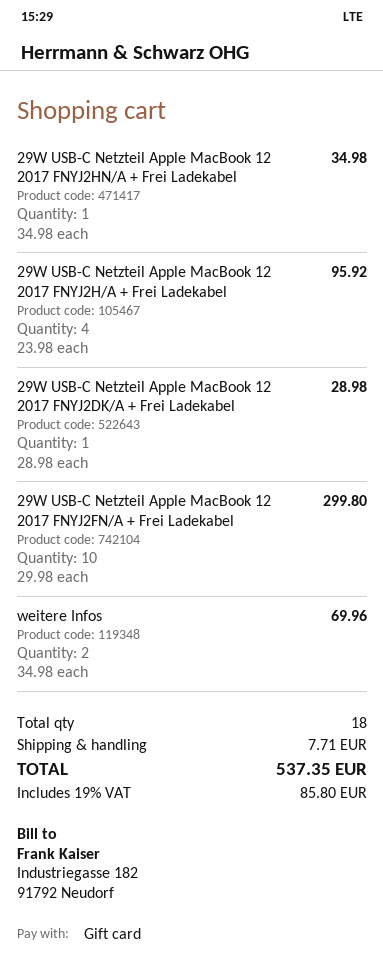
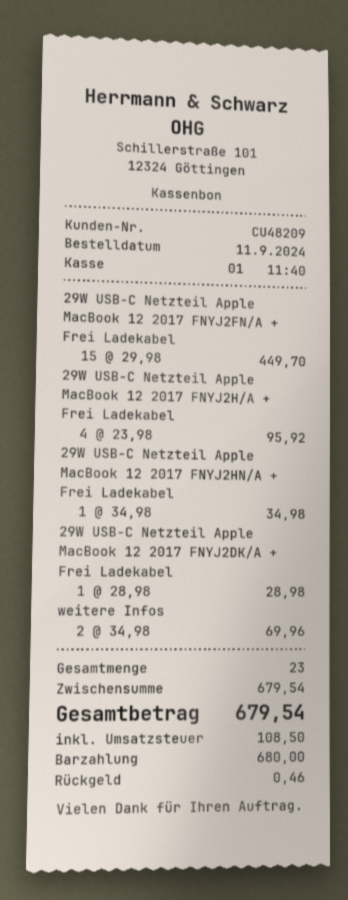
payment method: gift card -> cash
29W USB-C Netzteil Apple MacBook 12 2017 FNYJ2FN/A + Frei Ladekabel: 10 x 29.98 = 299.80 -> 15 x 29.98 = 449.70
total quantity: 18 -> 23
shipping: 7.71 -> none
tax: 85.80 -> 108.50
total: 537.35 -> 679.54

